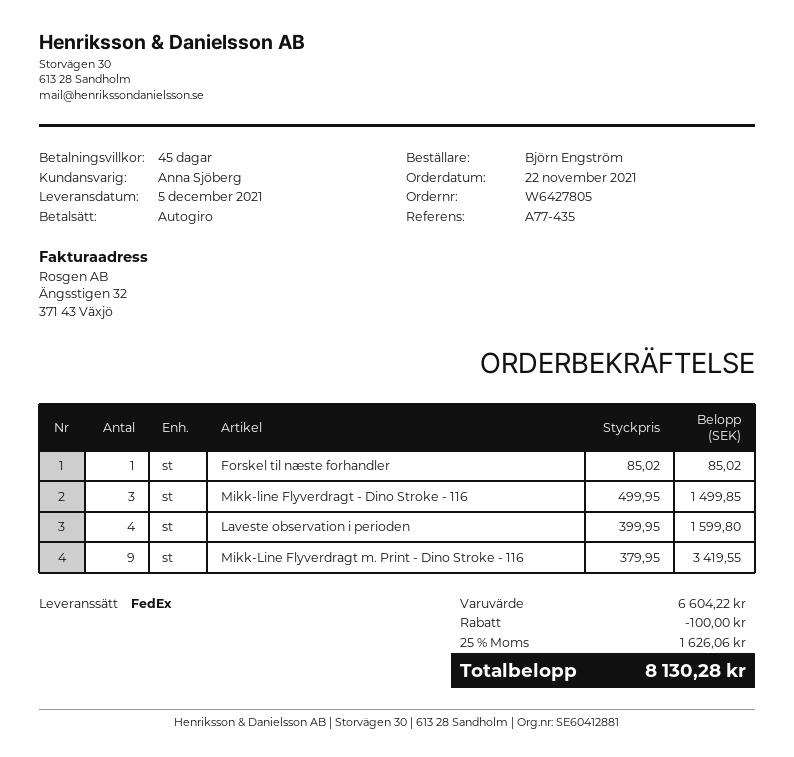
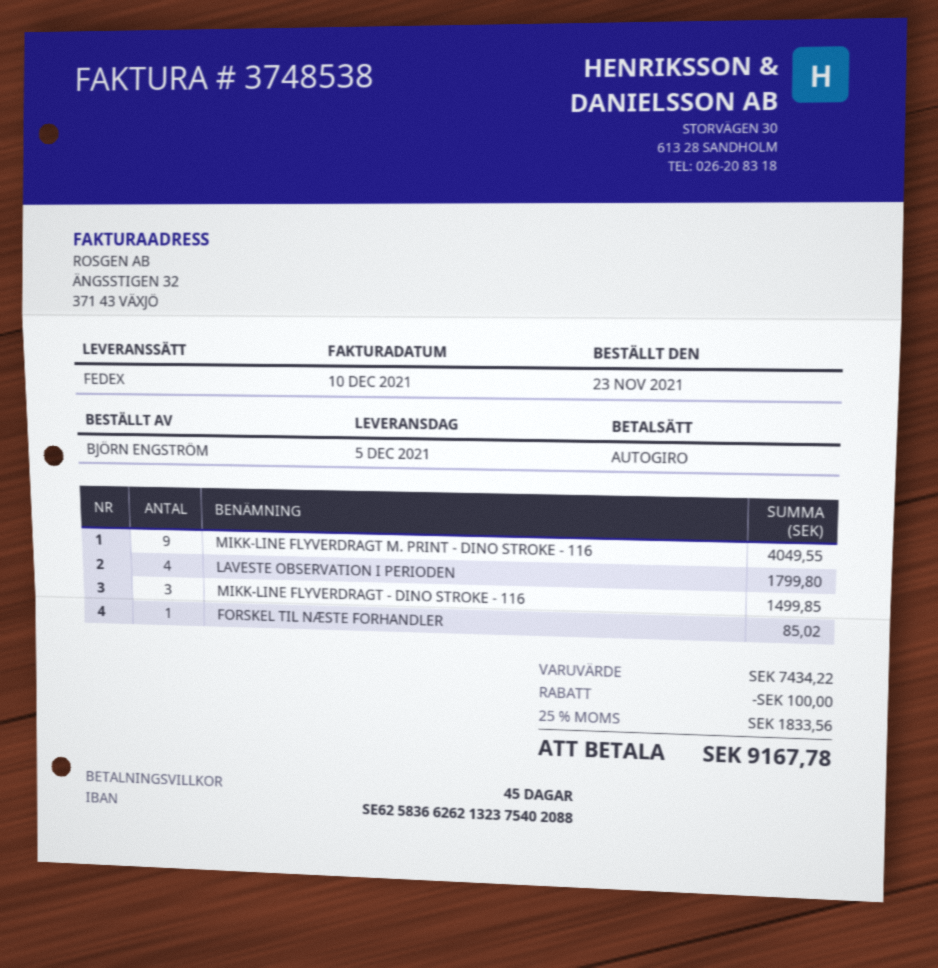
order date: 2021-11-22 -> 2021-11-23
Laveste observation i perioden: 4 for 1599.80 -> 4 for 1799.80
Mikk-Line Flyverdragt m. Print - Dino Stroke - 116: 9 for 3419.55 -> 9 for 4049.55
subtotal: 6604.22 -> 7434.22
tax: 25% = 1626.06 -> 25% = 1833.56
total: 8130.28 -> 9167.78

